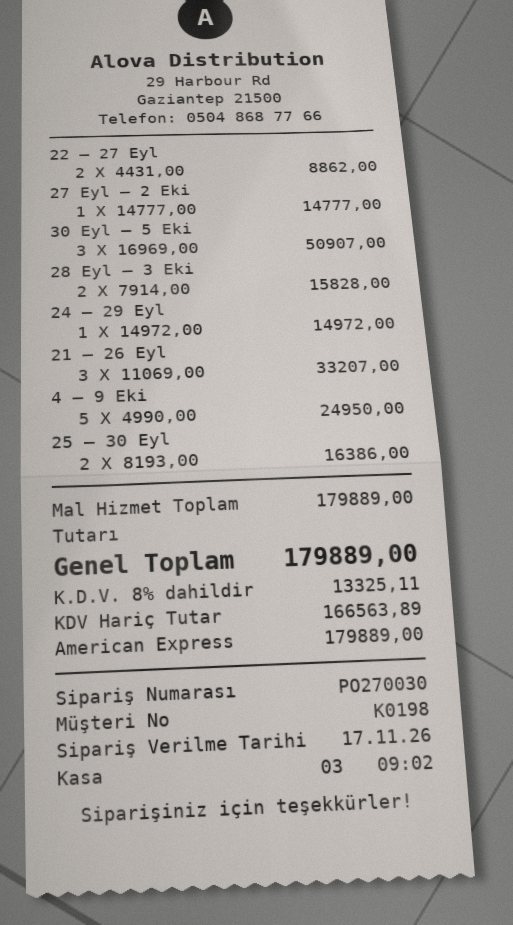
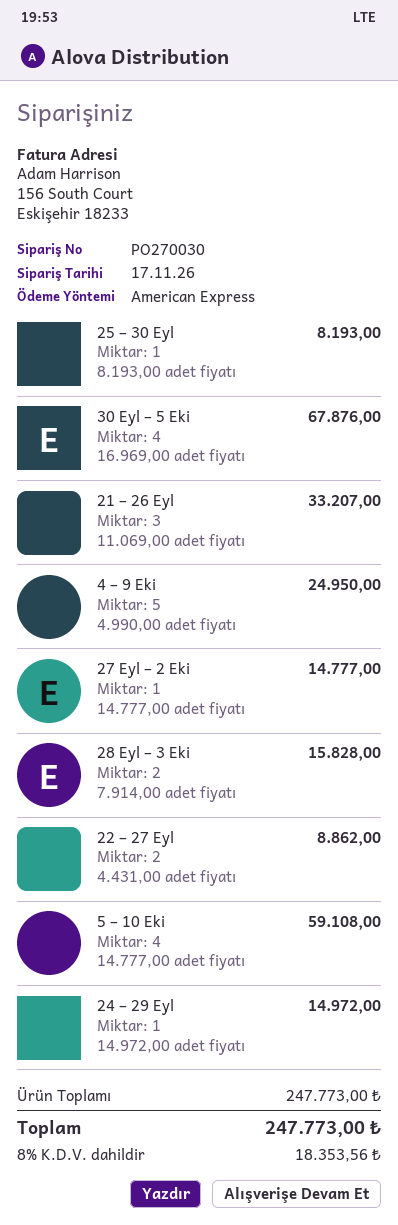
30 Eyl – 5 Eki: 3 x 16969.00 = 50907.00 -> 4 x 16969.00 = 67876.00
25 – 30 Eyl: 2 x 8193.00 = 16386.00 -> 1 x 8193.00 = 8193.00
5 – 10 Eki: none -> 4 x 14777.00 = 59108.00
subtotal: 179889.00 -> 247773.00
tax: 8% = 13325.11 -> 8% = 18353.56
total: 179889.00 -> 247773.00

